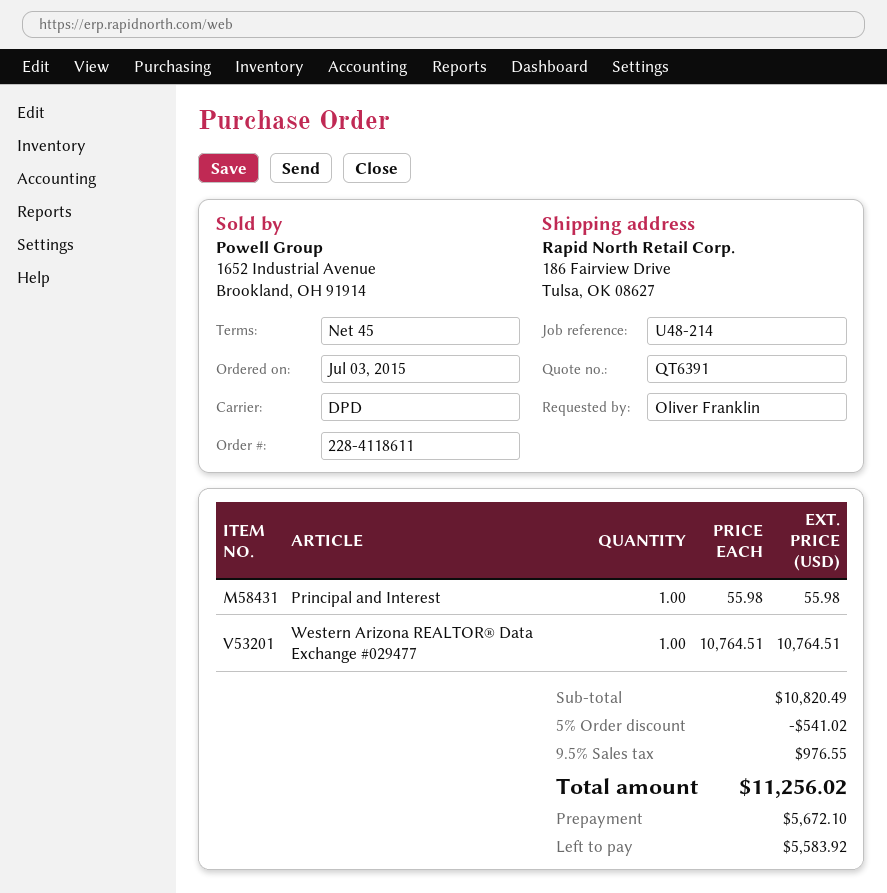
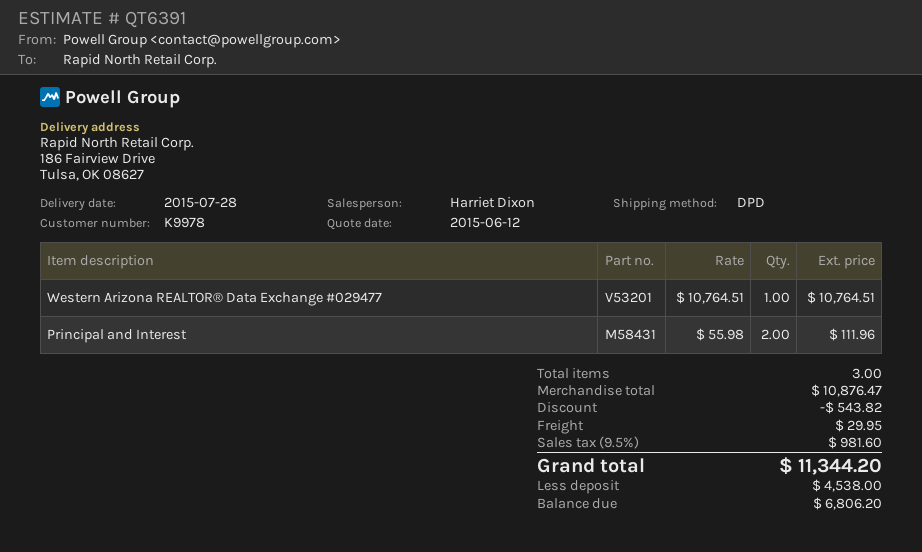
Principal and Interest: 1 x 55.98 = 55.98 -> 2 x 55.98 = 111.96
subtotal: 10820.49 -> 10876.47
discount: 541.02 -> 543.82
shipping: none -> 29.95
tax: 9.5% = 976.55 -> 9.5% = 981.60
total: 11256.02 -> 11344.20
deposit: 5672.10 -> 4538.00
balance: 5583.92 -> 6806.20

